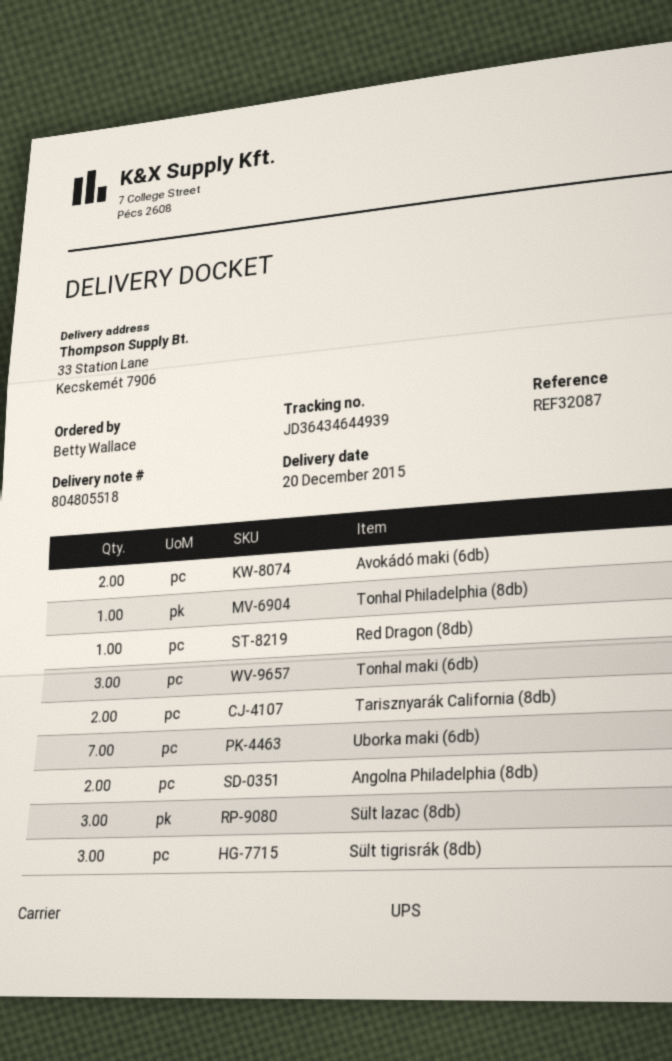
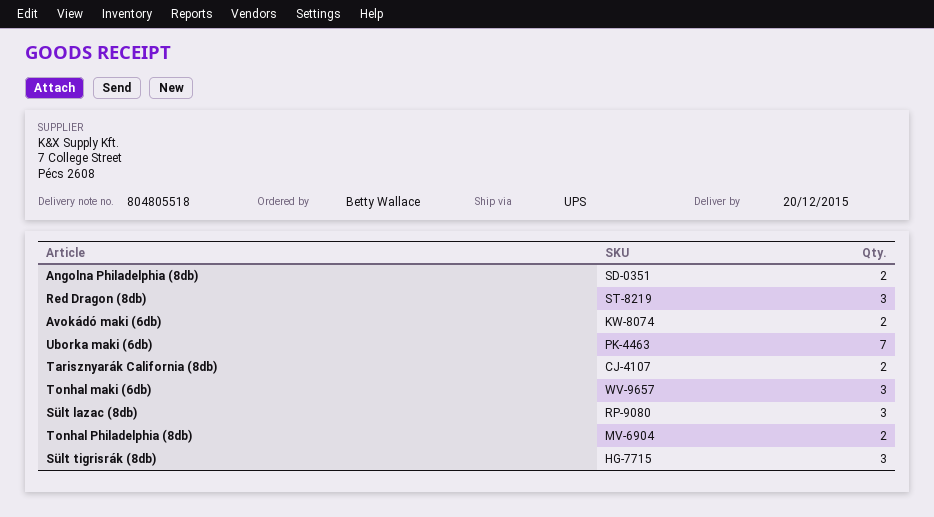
Tonhal Philadelphia (8db): 1 -> 2
Red Dragon (8db): 1 -> 3

